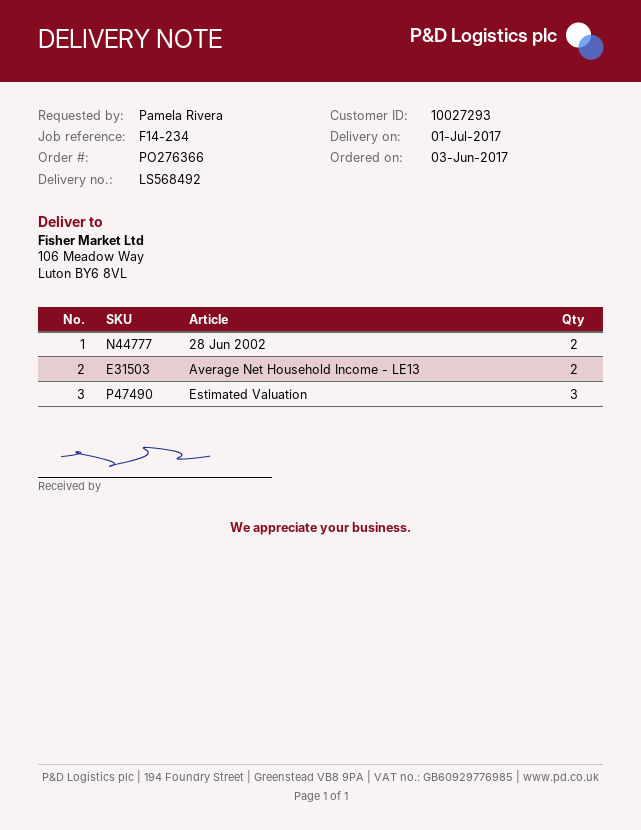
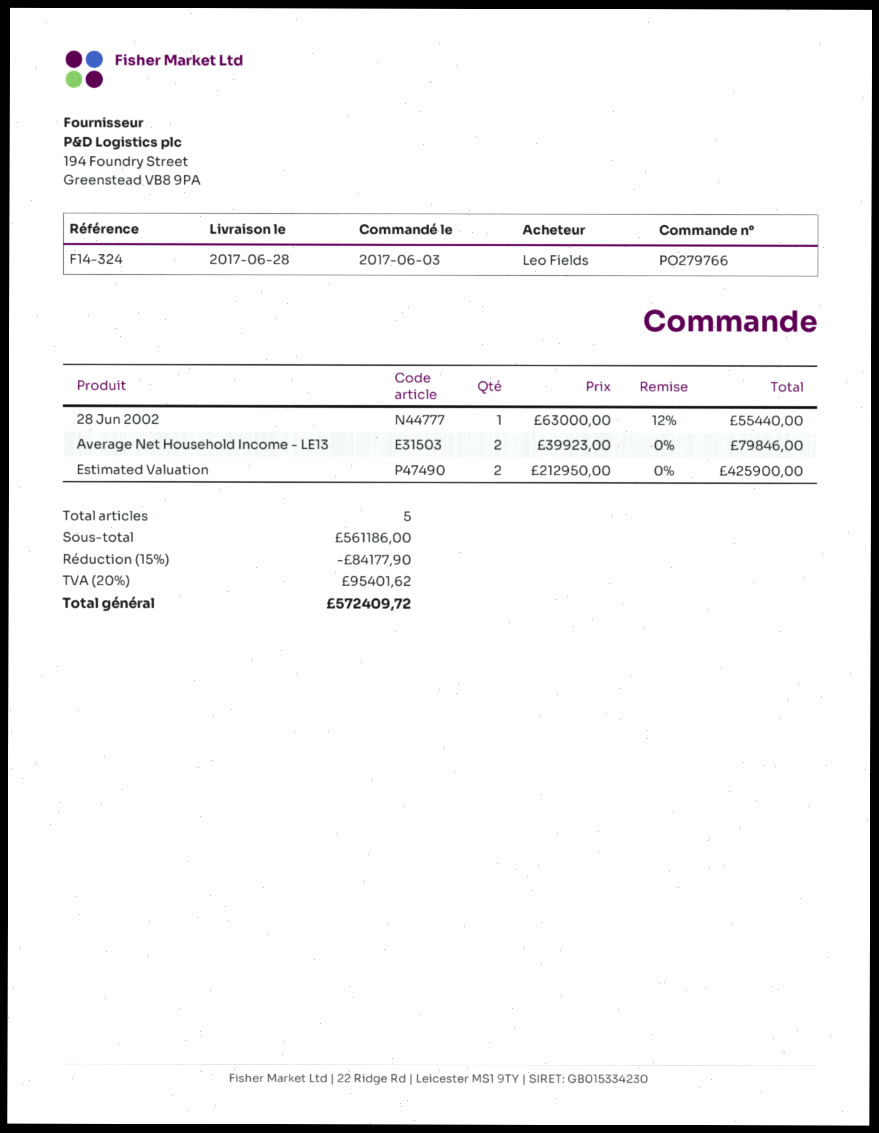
order number: PO276366 -> PO279766
delivery date: 2017-07-01 -> 2017-06-28
reference: F14-234 -> F14-324
ordered by: Pamela Rivera -> Leo Fields
28 Jun 2002: 2 -> 1
Estimated Valuation: 3 -> 2

